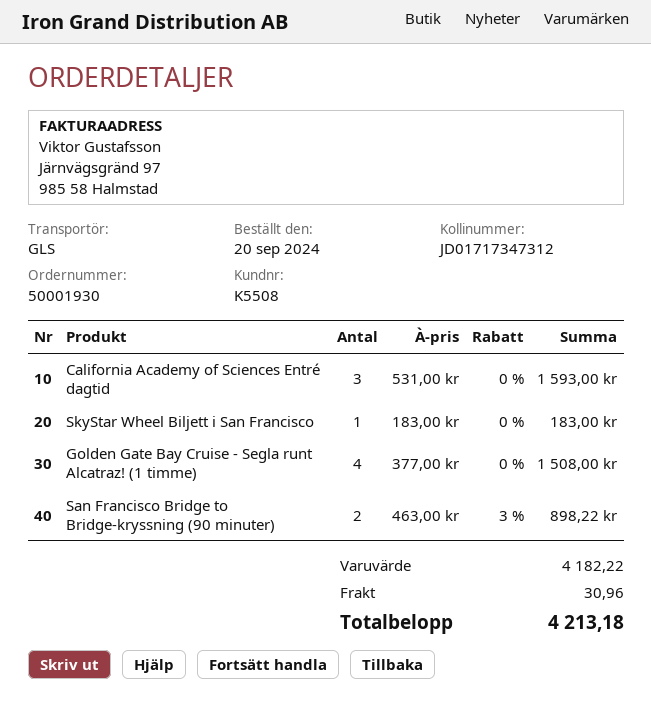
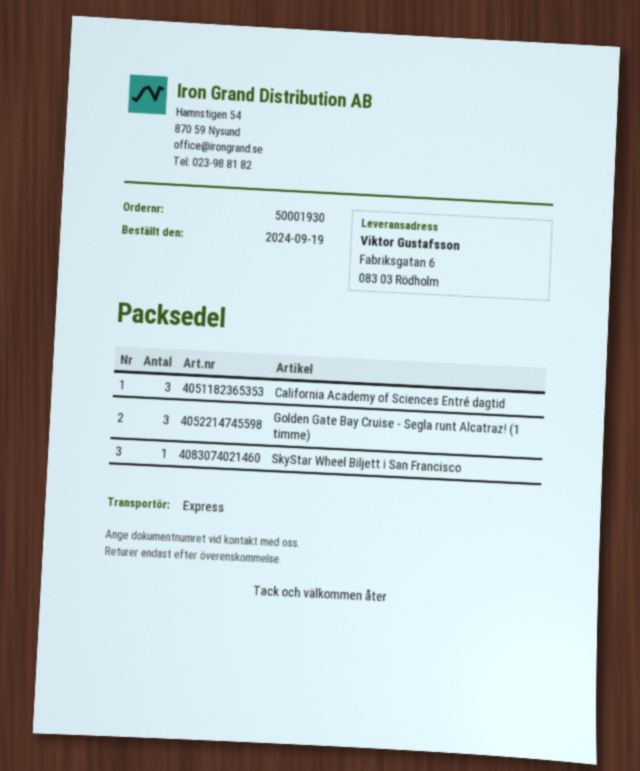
order date: 2024-09-20 -> 2024-09-19
shipping method: GLS -> express
Golden Gate Bay Cruise - Segla runt Alcatraz! (1 timme): 4 -> 3
San Francisco Bridge to Bridge-kryssning (90 minuter): 2 -> none

